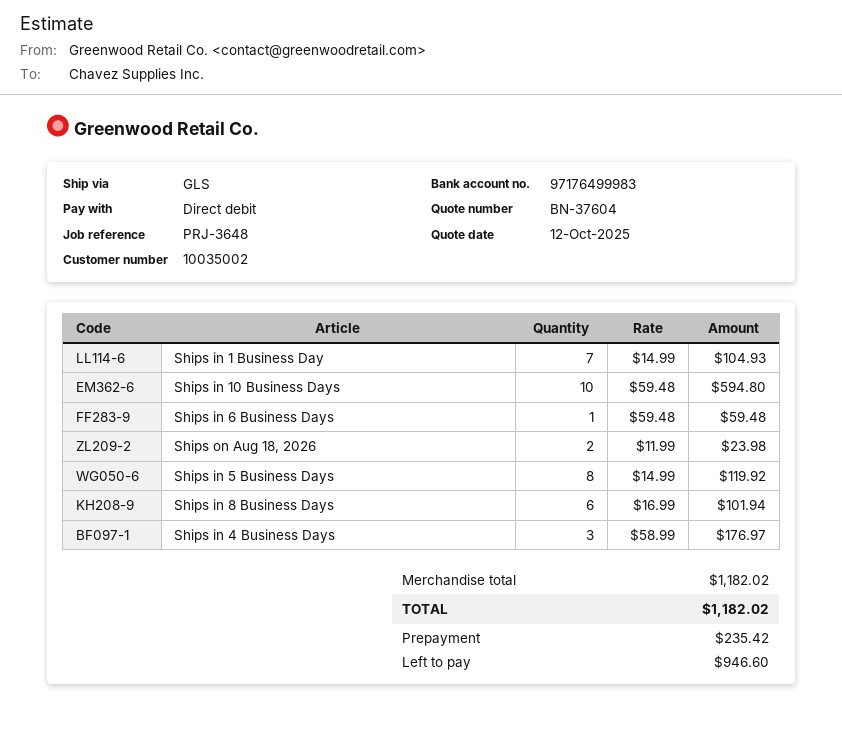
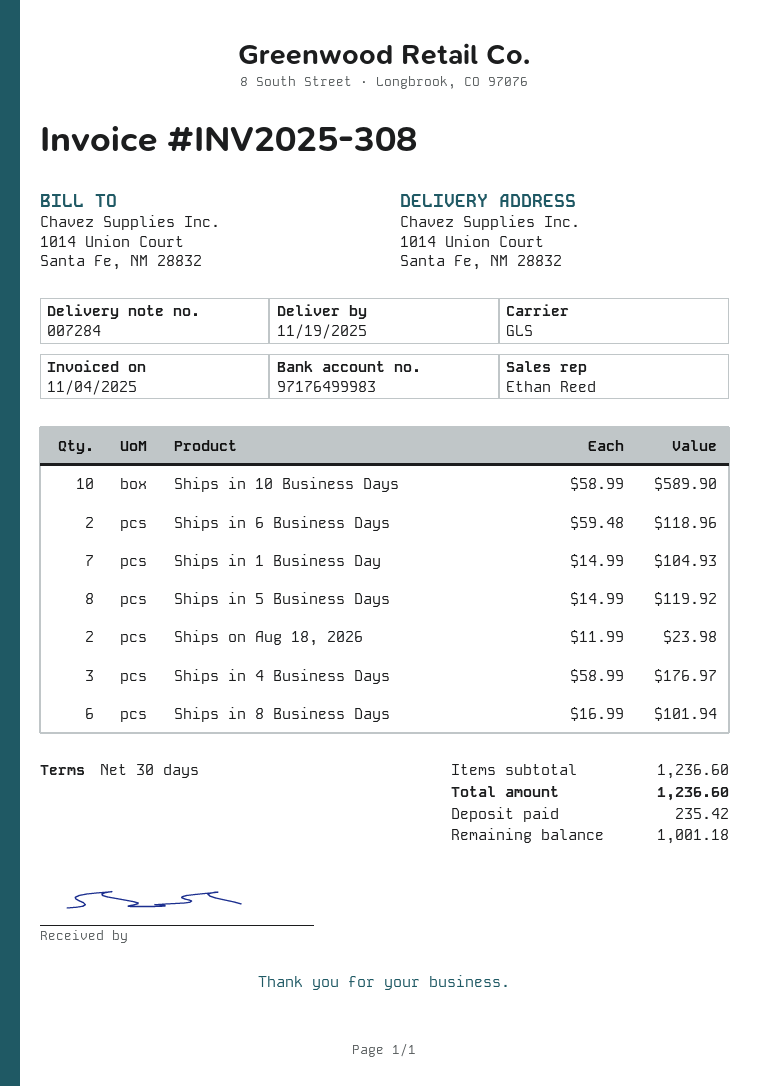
Ships in 10 Business Days: 10 x 59.48 = 594.80 -> 10 x 58.99 = 589.90
Ships in 6 Business Days: 1 x 59.48 = 59.48 -> 2 x 59.48 = 118.96
subtotal: 1182.02 -> 1236.60
total: 1182.02 -> 1236.60
balance: 946.60 -> 1001.18

